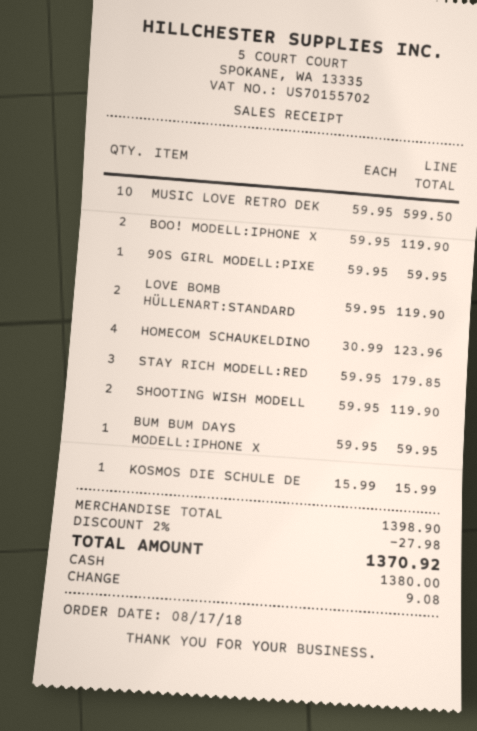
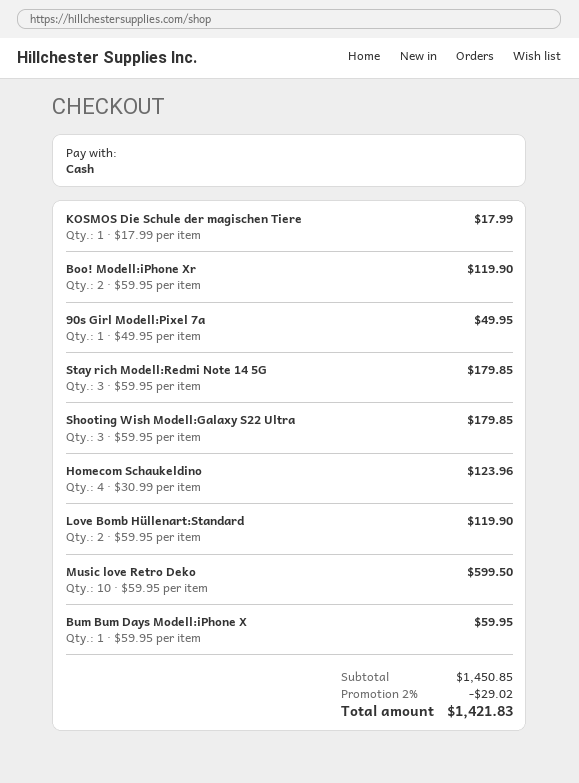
90S GIRL MODELL:PIXE: 1 x 59.95 = 59.95 -> 1 x 49.95 = 49.95
SHOOTING WISH MODELL: 2 x 59.95 = 119.90 -> 3 x 59.95 = 179.85
KOSMOS DIE SCHULE DE: 1 x 15.99 = 15.99 -> 1 x 17.99 = 17.99
subtotal: 1398.90 -> 1450.85
discount: 2% = 27.98 -> 2% = 29.02
total: 1370.92 -> 1421.83

